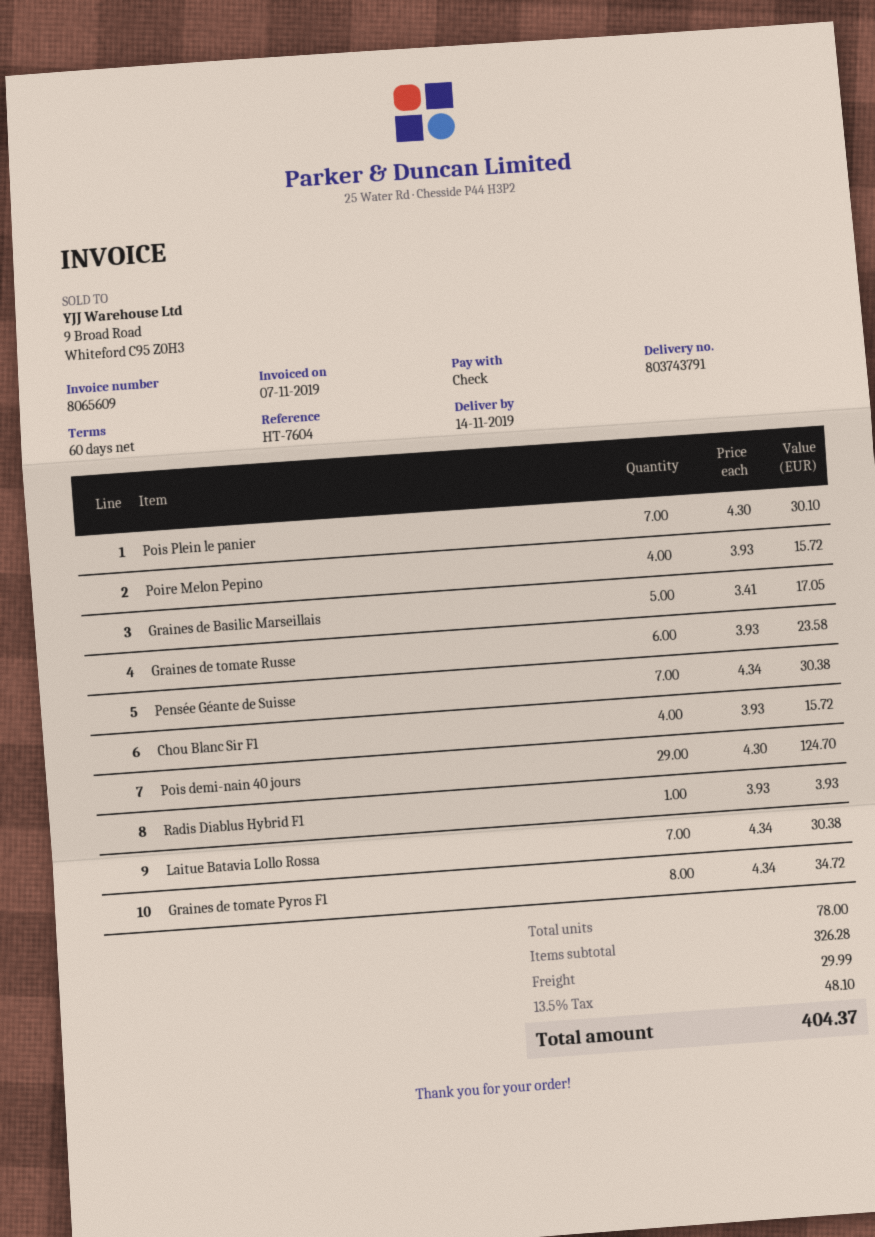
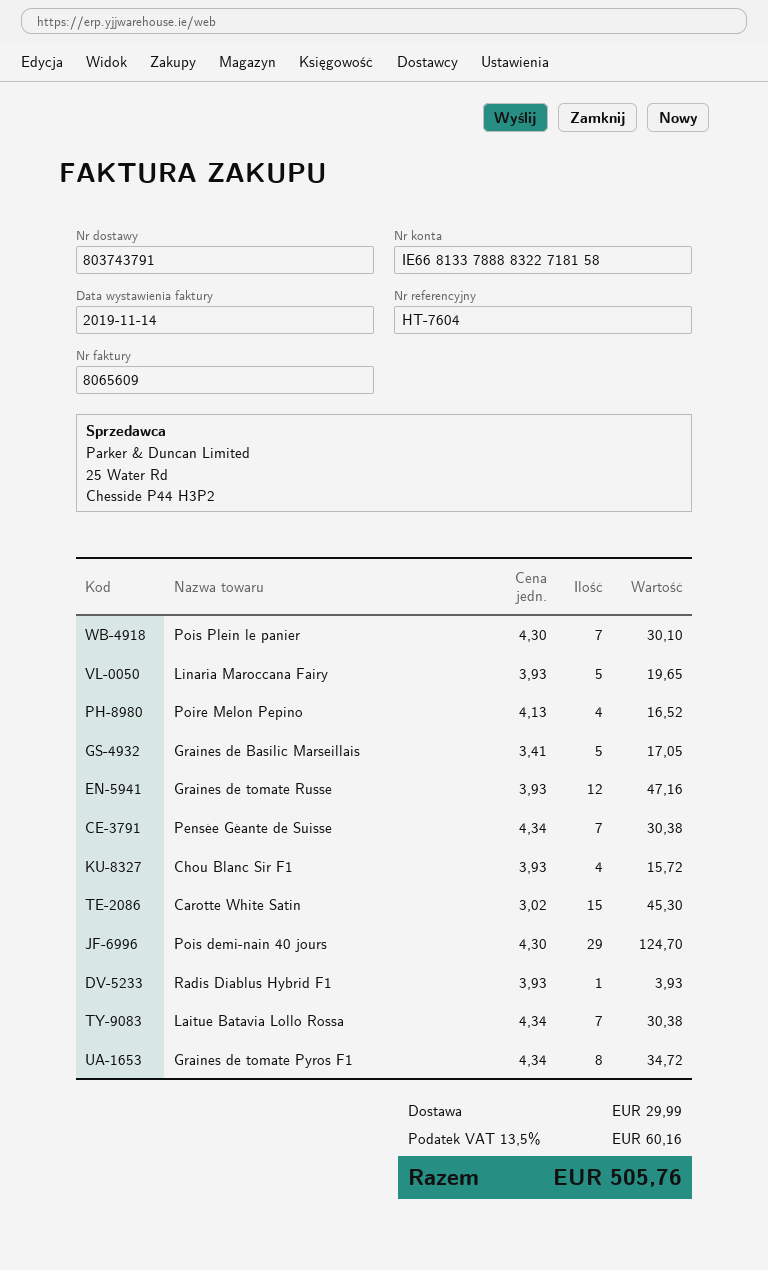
invoice date: 2019-11-07 -> 2019-11-14
Poire Melon Pepino: 4 x 3.93 = 15.72 -> 4 x 4.13 = 16.52
Graines de tomate Russe: 6 x 3.93 = 23.58 -> 12 x 3.93 = 47.16
Linaria Maroccana Fairy: none -> 5 x 3.93 = 19.65
Carotte White Satin: none -> 15 x 3.02 = 45.30
tax: 13.5% = 48.10 -> 13.5% = 60.16
total: 404.37 -> 505.76

